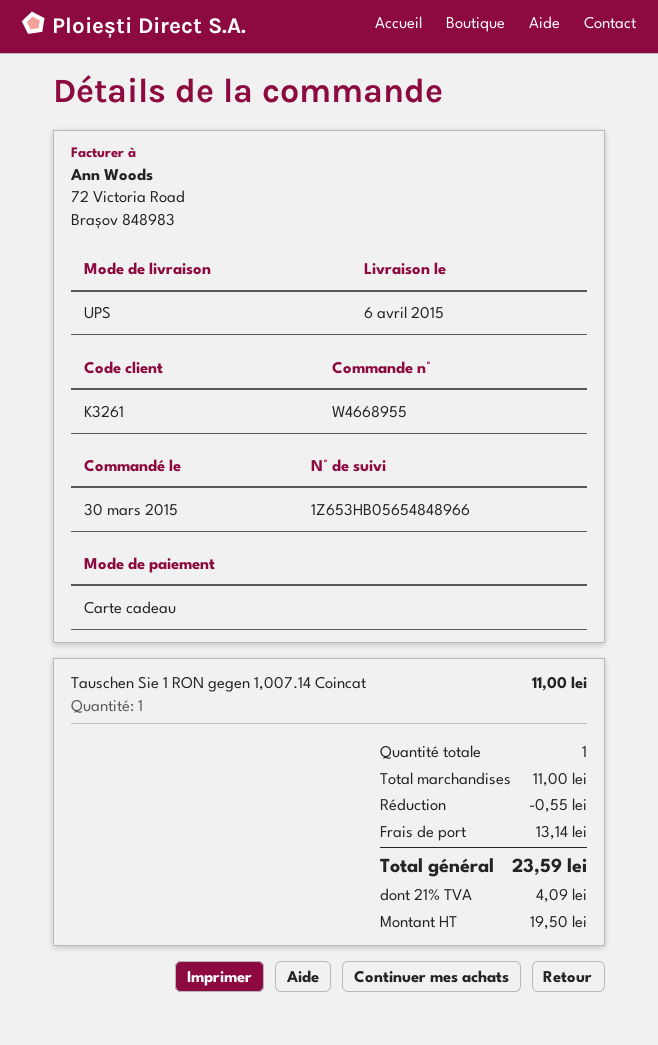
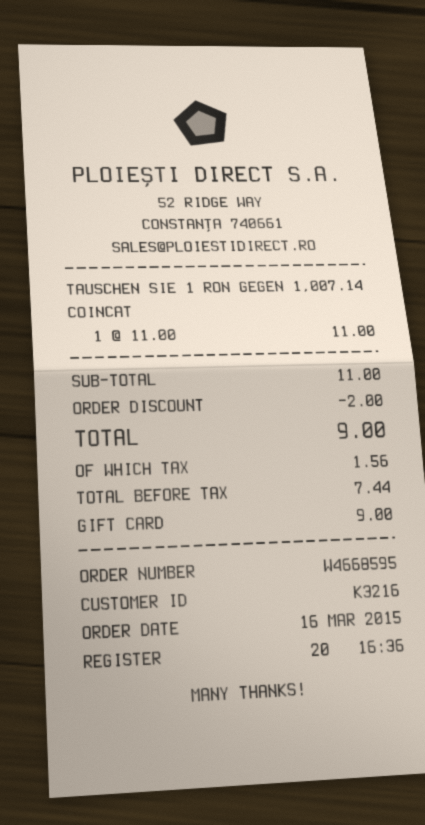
order number: W4668955 -> W4668595
order date: 2015-03-30 -> 2015-03-16
customer number: K3261 -> K3216
discount: 0.55 -> 2.00
shipping: 13.14 -> none
net: 19.50 -> 7.44
tax: 4.09 -> 1.56
total: 23.59 -> 9.00

